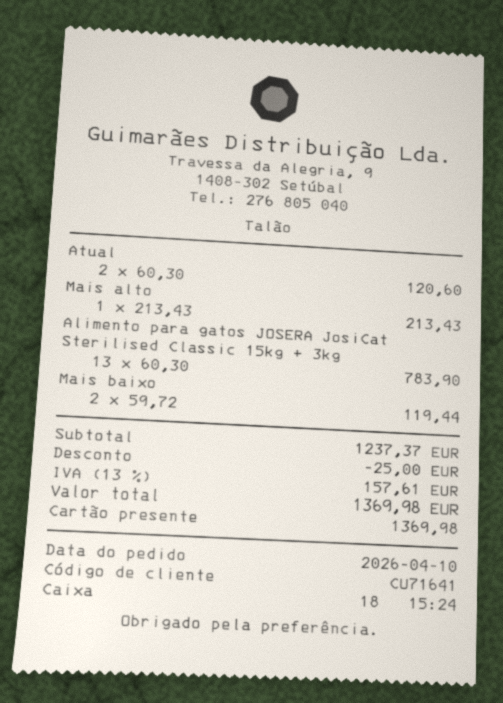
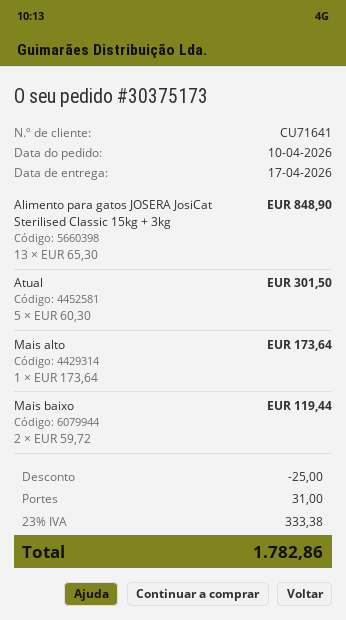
Atual: 2 x 60.30 = 120.60 -> 5 x 60.30 = 301.50
Mais alto: 1 x 213.43 = 213.43 -> 1 x 173.64 = 173.64
Alimento para gatos JOSERA JosiCat Sterilised Classic 15kg + 3kg: 13 x 60.30 = 783.90 -> 13 x 65.30 = 848.90
shipping: none -> 31.00
tax: 13% = 157.61 -> 23% = 333.38
total: 1369.98 -> 1782.86

